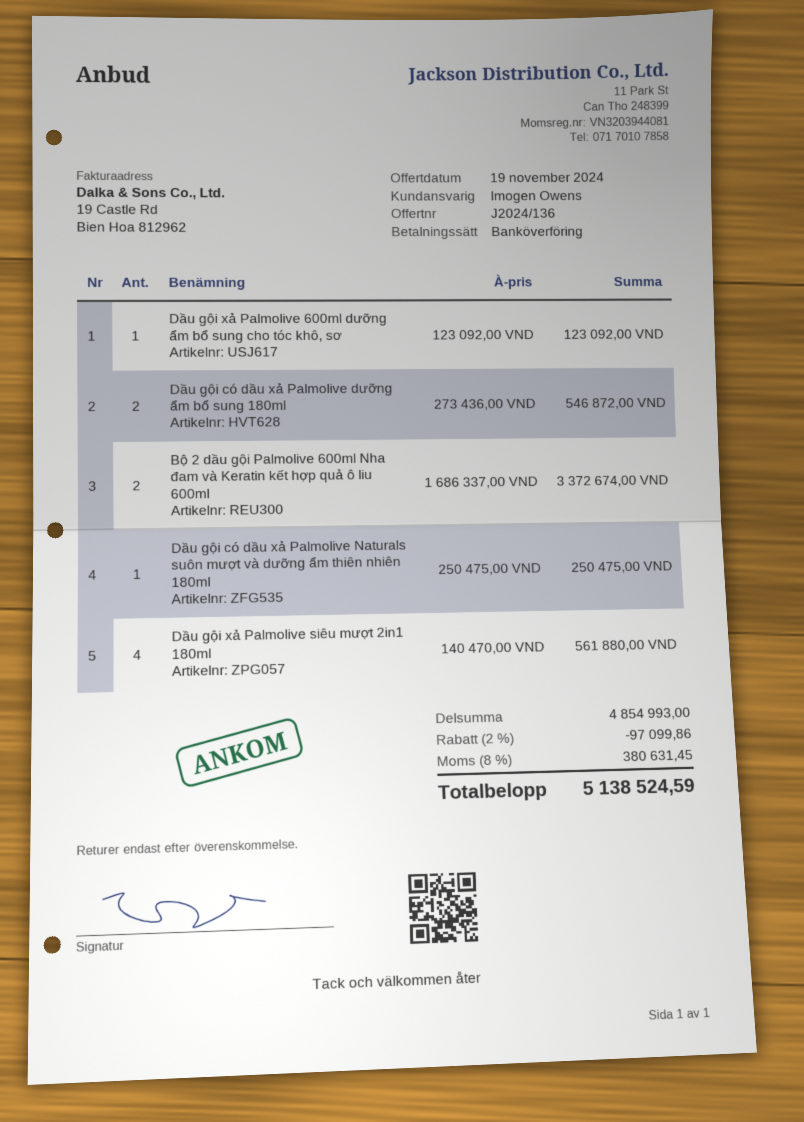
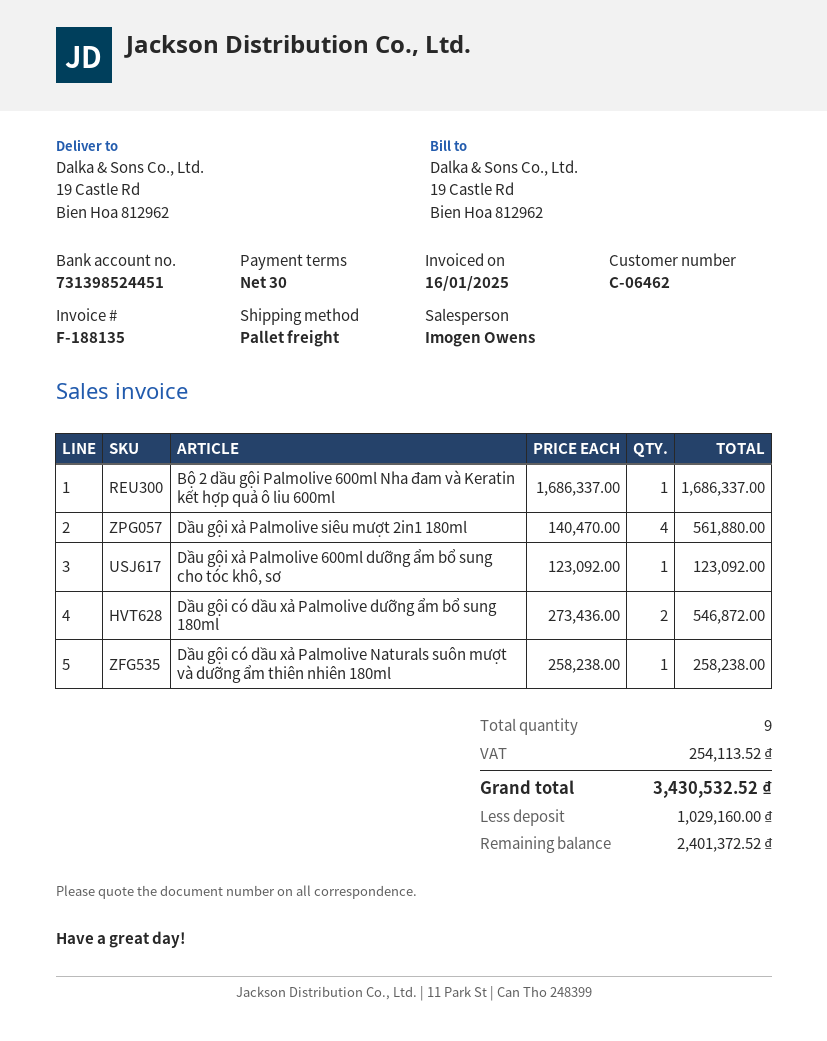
Bộ 2 dầu gội Palmolive 600ml Nha đam và Keratin kết hợp quả ô liu 600ml: 2 x 1686337.00 = 3372674.00 -> 1 x 1686337.00 = 1686337.00
Dầu gội có dầu xả Palmolive Naturals suôn mượt và dưỡng ẩm thiên nhiên 180ml: 1 x 250475.00 = 250475.00 -> 1 x 258238.00 = 258238.00
discount: 2% = 97099.86 -> none
tax: 380631.45 -> 254113.52
total: 5138524.59 -> 3430532.52

